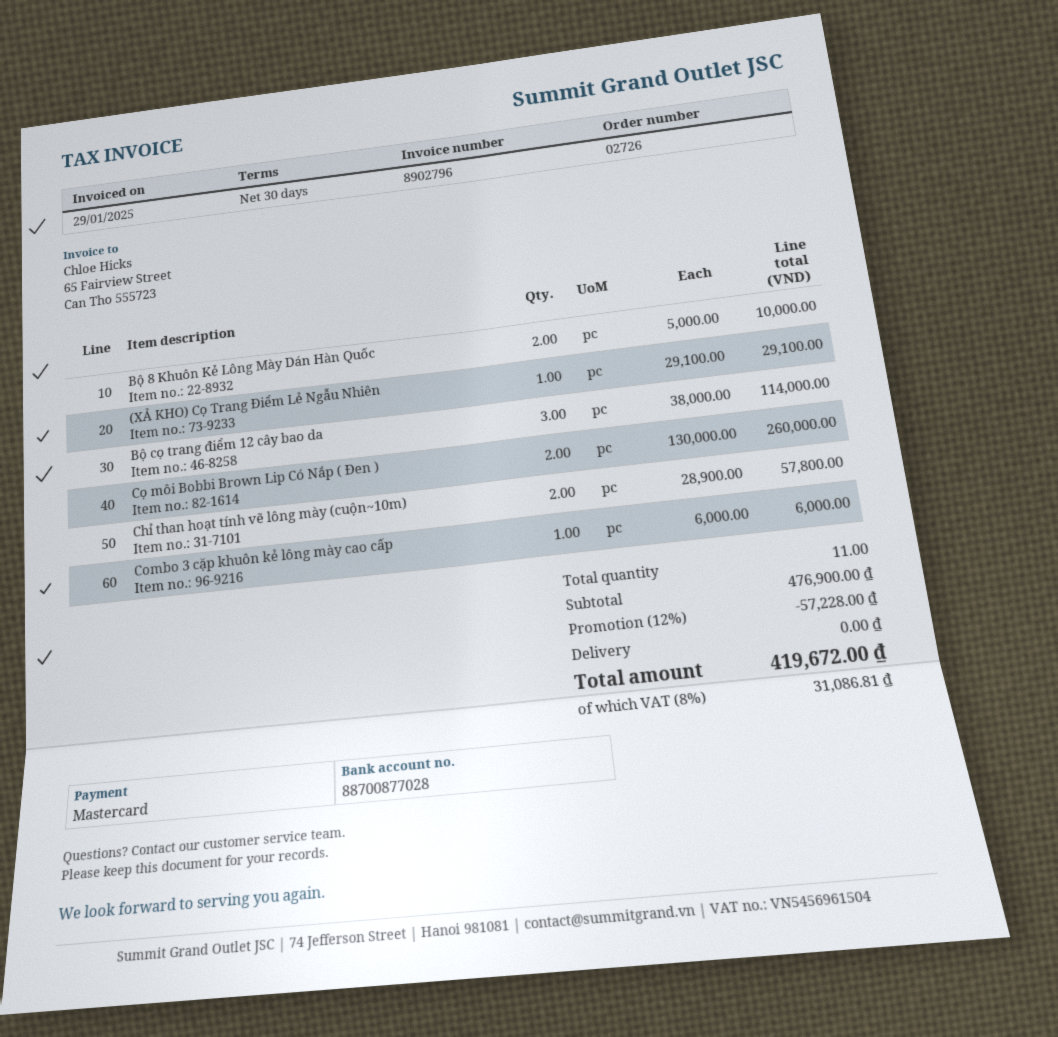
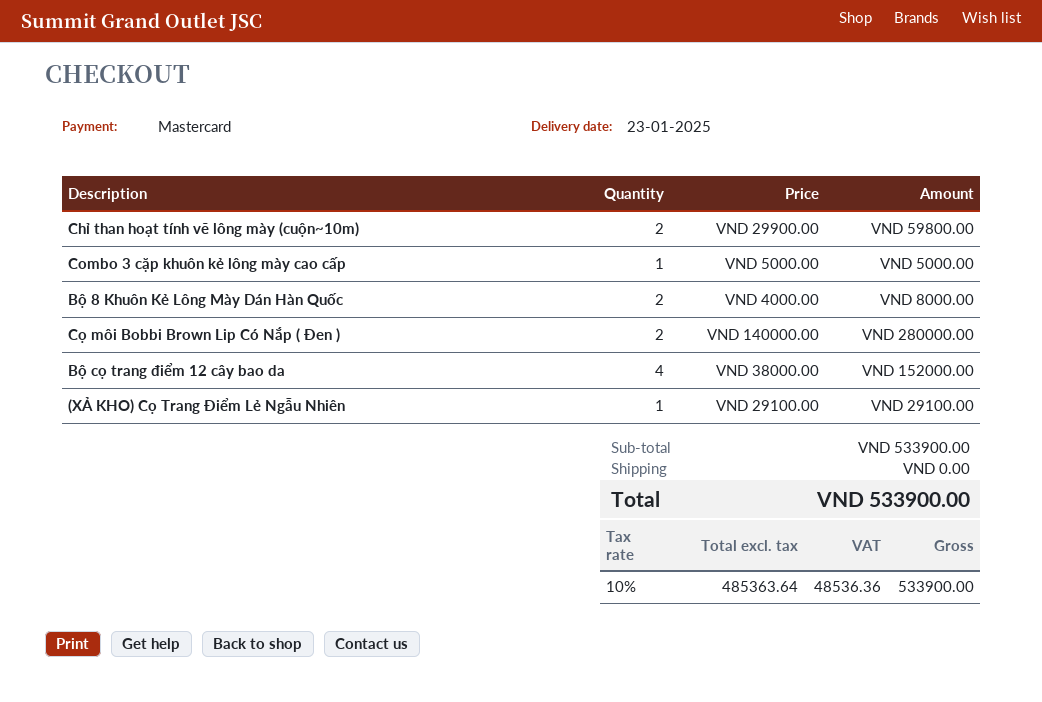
Bộ 8 Khuôn Kẻ Lông Mày Dán Hàn Quốc: 2 x 5000.00 = 10000.00 -> 2 x 4000.00 = 8000.00
Bộ cọ trang điểm 12 cây bao da: 3 x 38000.00 = 114000.00 -> 4 x 38000.00 = 152000.00
Cọ môi Bobbi Brown Lip Có Nắp ( Đen ): 2 x 130000.00 = 260000.00 -> 2 x 140000.00 = 280000.00
Chỉ than hoạt tính vẽ lông mày (cuộn~10m): 2 x 28900.00 = 57800.00 -> 2 x 29900.00 = 59800.00
Combo 3 cặp khuôn kẻ lông mày cao cấp: 1 x 6000.00 = 6000.00 -> 1 x 5000.00 = 5000.00
subtotal: 476900.00 -> 533900.00
discount: 12% = 57228.00 -> none
tax: 8% = 31086.81 -> 10% = 48536.36
total: 419672.00 -> 533900.00

